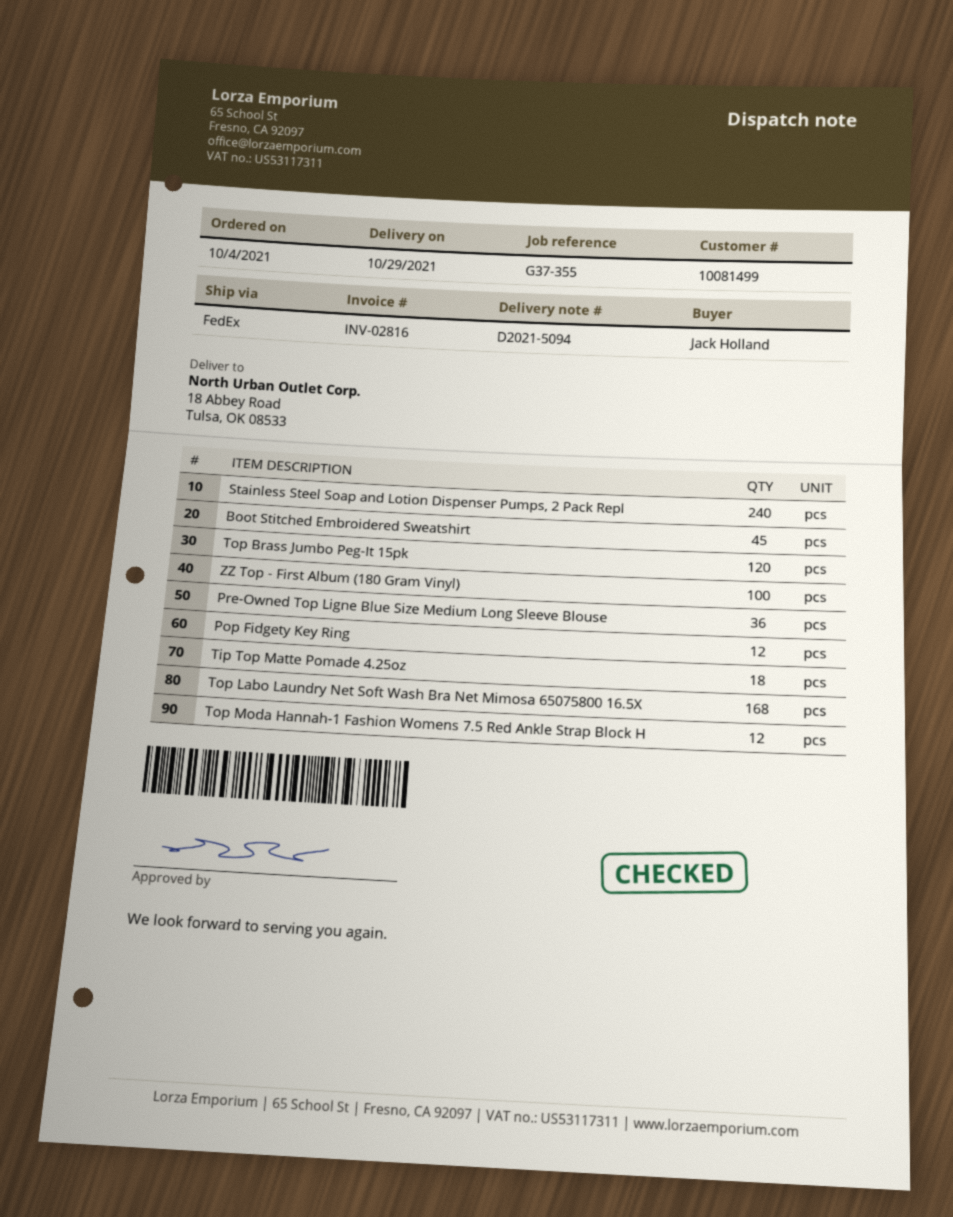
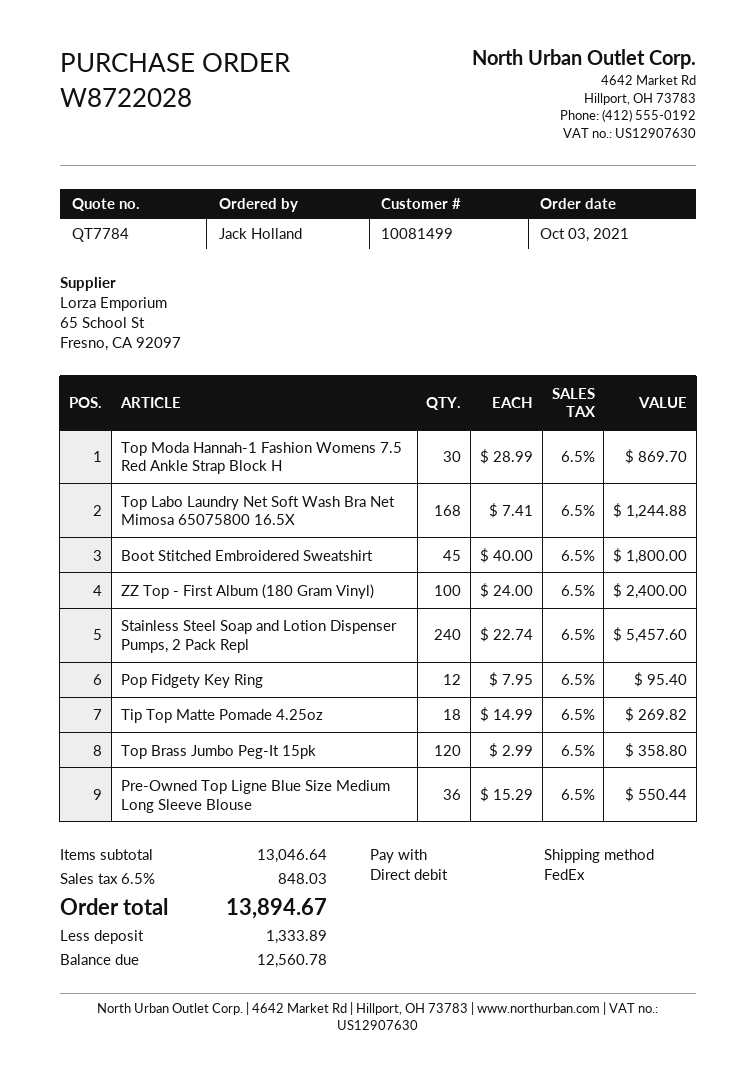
order date: 2021-10-04 -> 2021-10-03
Top Moda Hannah-1 Fashion Womens 7.5 Red Ankle Strap Block H: 12 -> 30

